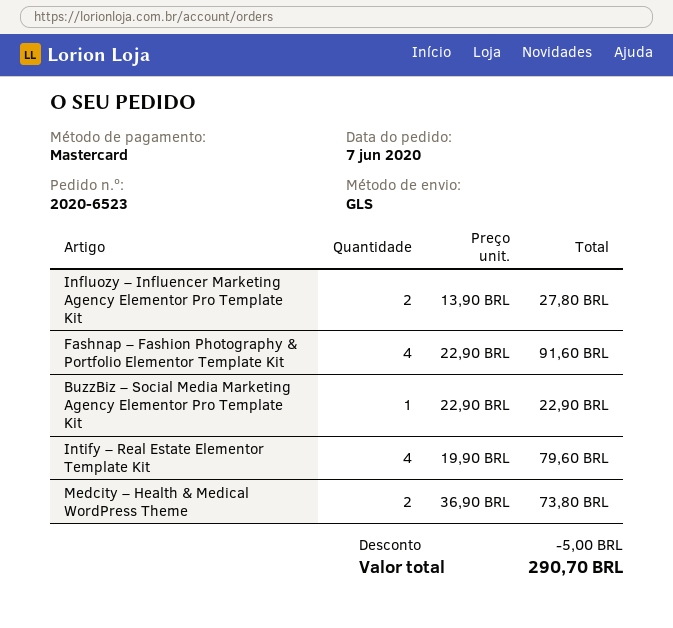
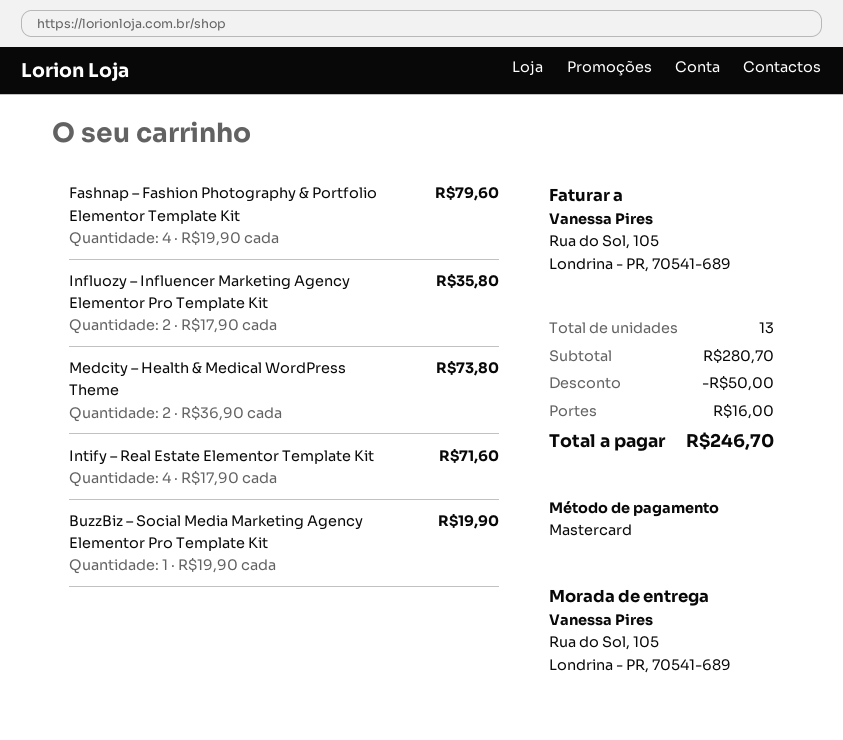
Influozy – Influencer Marketing Agency Elementor Pro Template Kit: 2 x 13.90 = 27.80 -> 2 x 17.90 = 35.80
Fashnap – Fashion Photography & Portfolio Elementor Template Kit: 4 x 22.90 = 91.60 -> 4 x 19.90 = 79.60
BuzzBiz – Social Media Marketing Agency Elementor Pro Template Kit: 1 x 22.90 = 22.90 -> 1 x 19.90 = 19.90
Intify – Real Estate Elementor Template Kit: 4 x 19.90 = 79.60 -> 4 x 17.90 = 71.60
discount: 5.00 -> 50.00
shipping: none -> 16.00
total: 290.70 -> 246.70

